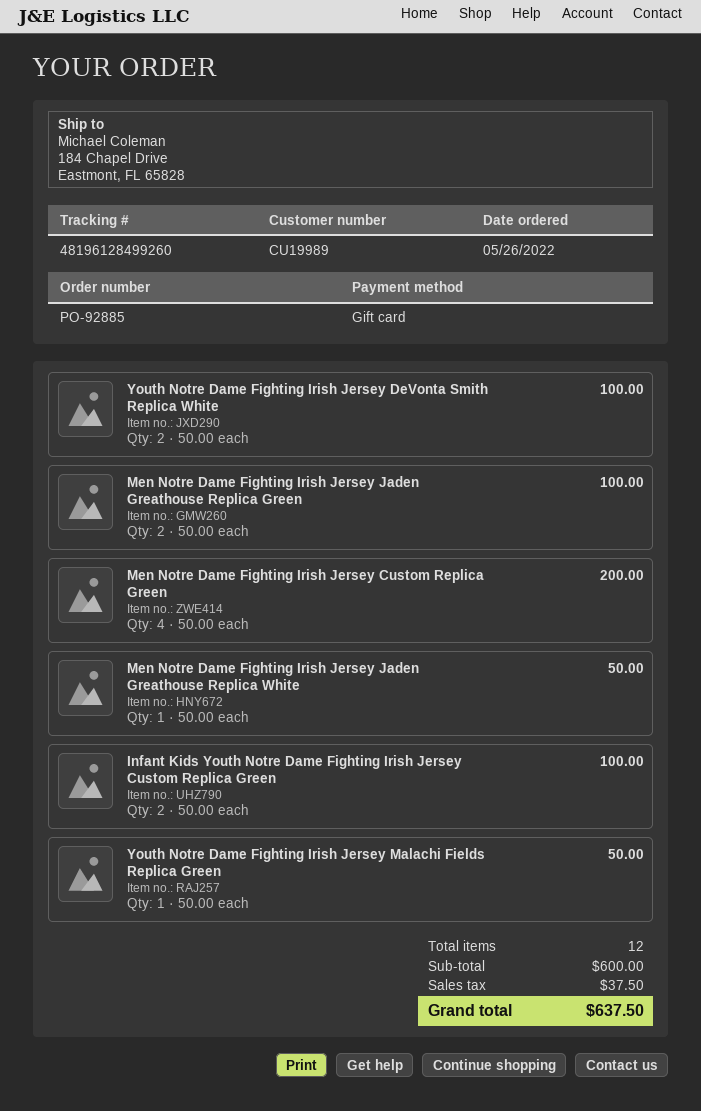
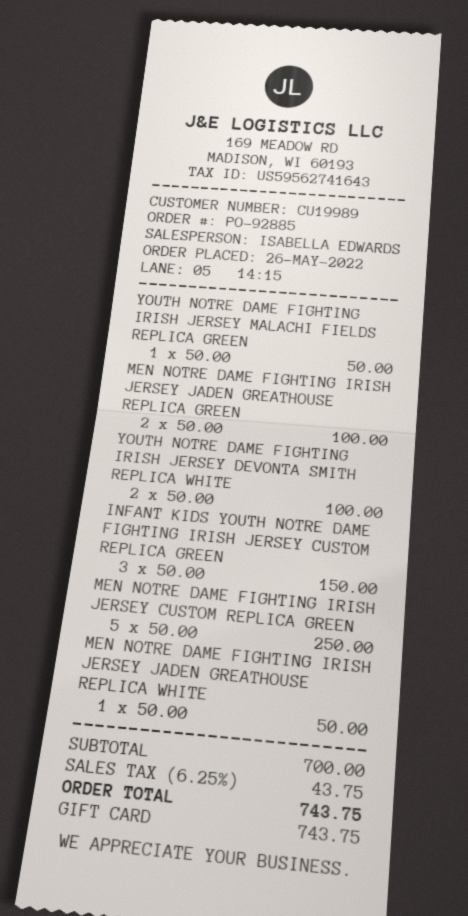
Men Notre Dame Fighting Irish Jersey Custom Replica Green: 4 x 50.00 = 200.00 -> 5 x 50.00 = 250.00
Infant Kids Youth Notre Dame Fighting Irish Jersey Custom Replica Green: 2 x 50.00 = 100.00 -> 3 x 50.00 = 150.00
subtotal: 600.00 -> 700.00
tax: 37.50 -> 43.75
total: 637.50 -> 743.75

